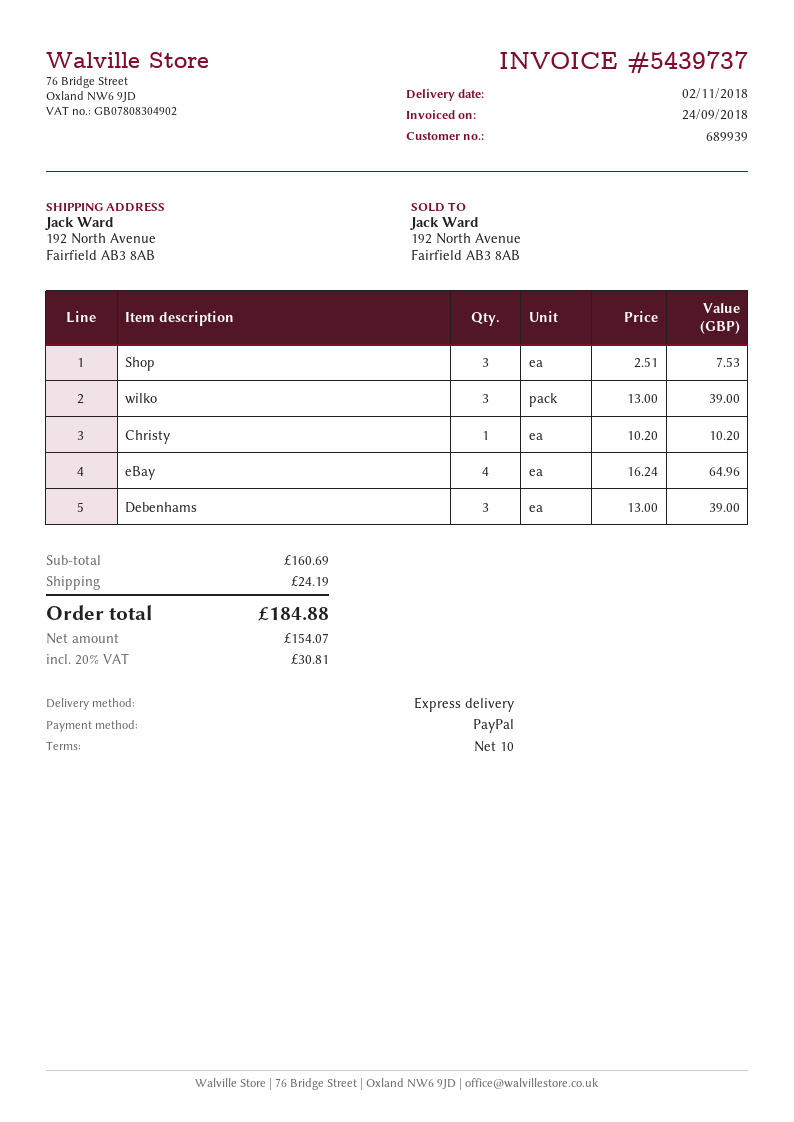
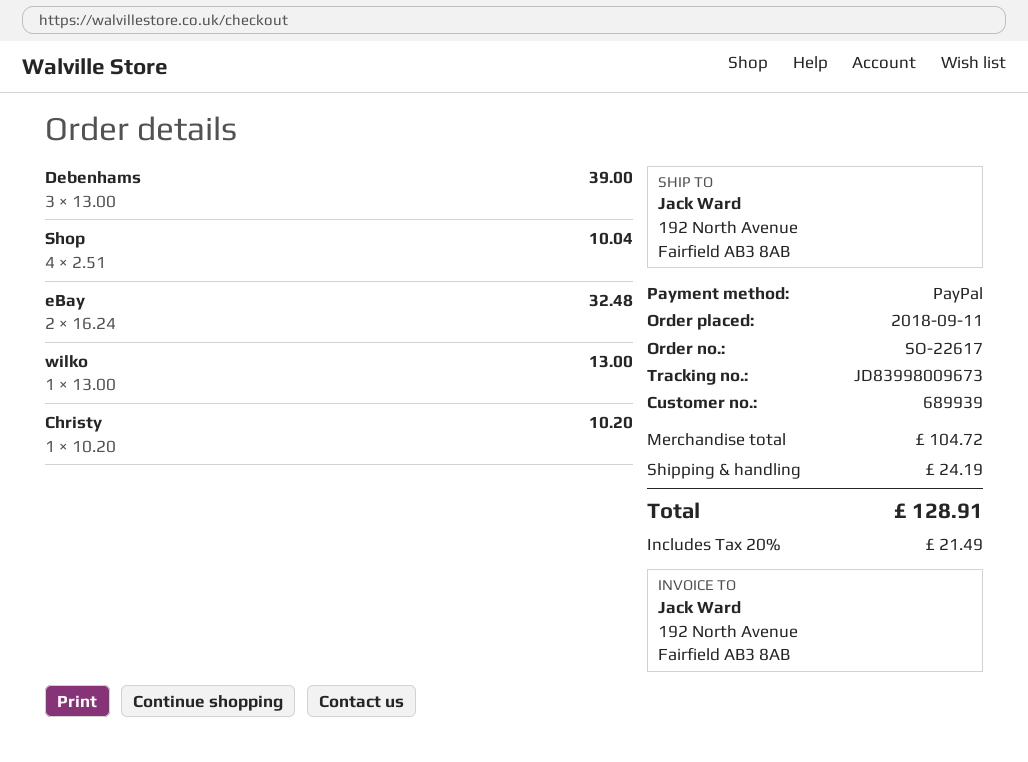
Shop: 3 x 2.51 = 7.53 -> 4 x 2.51 = 10.04
wilko: 3 x 13.00 = 39.00 -> 1 x 13.00 = 13.00
eBay: 4 x 16.24 = 64.96 -> 2 x 16.24 = 32.48
subtotal: 160.69 -> 104.72
tax: 20% = 30.81 -> 20% = 21.49
total: 184.88 -> 128.91

